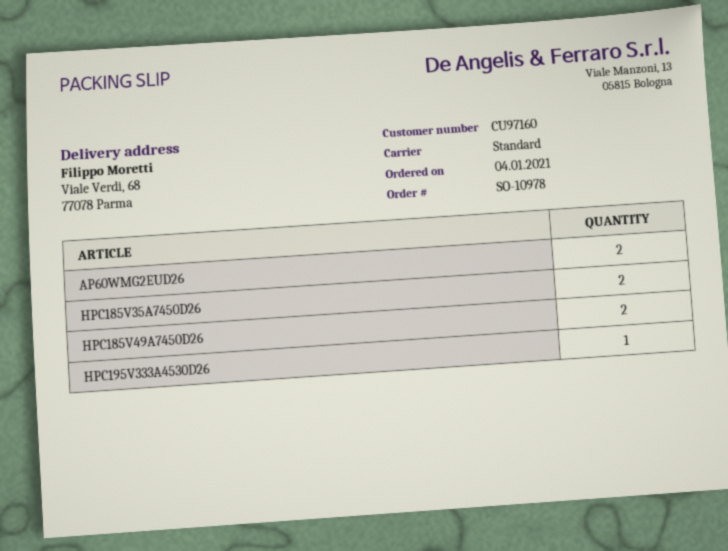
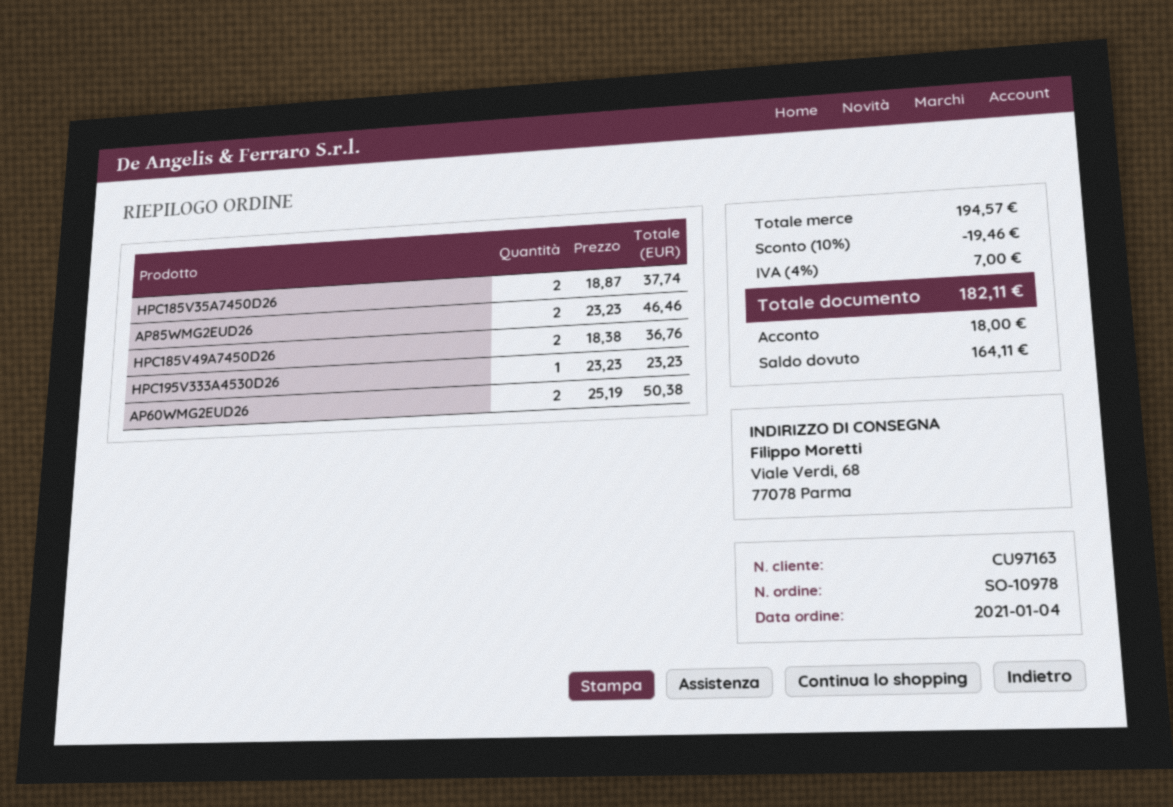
customer number: CU97160 -> CU97163
AP85WMG2EUD26: none -> 2

